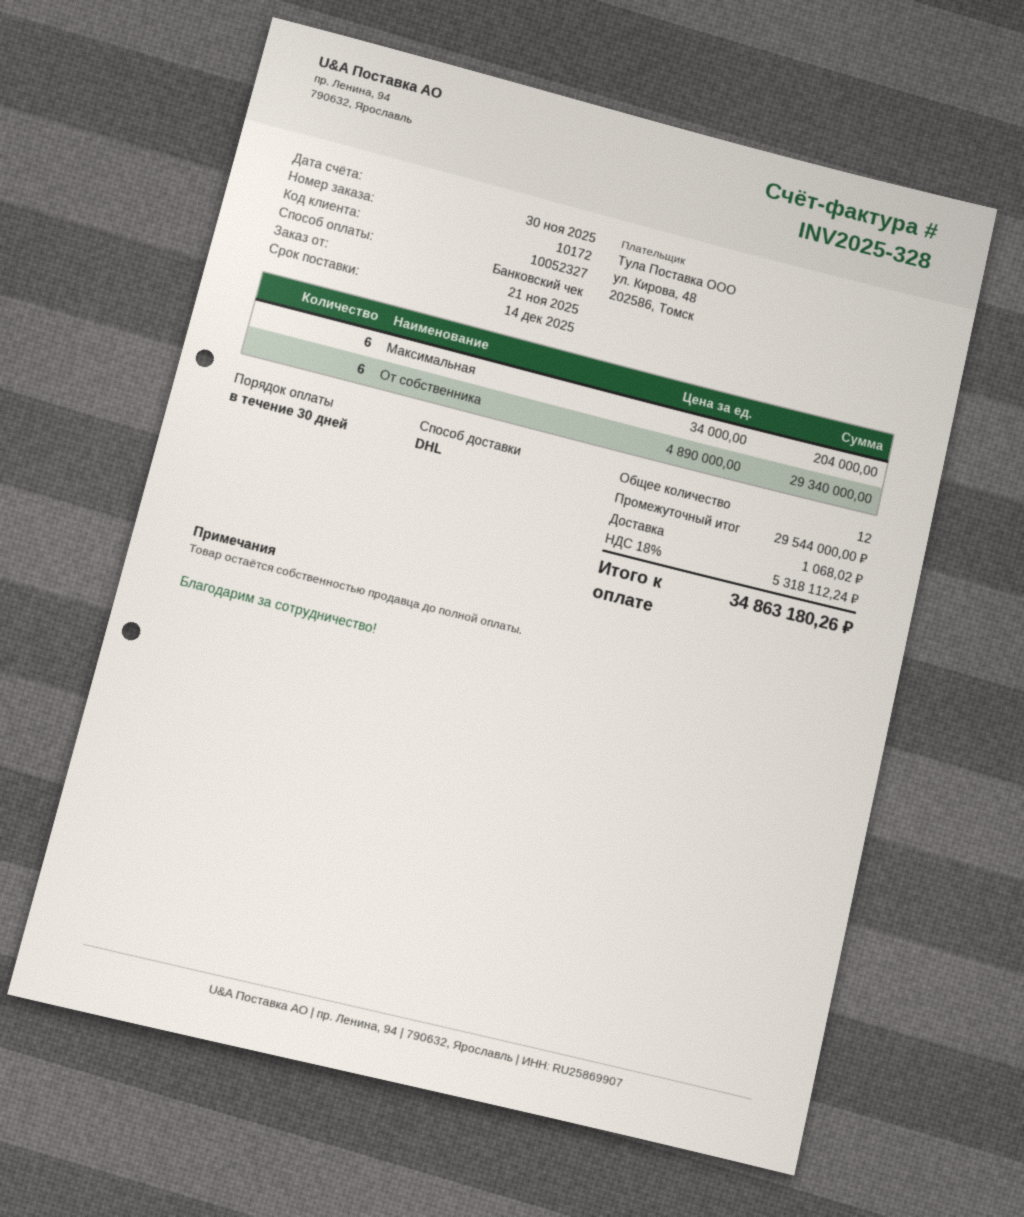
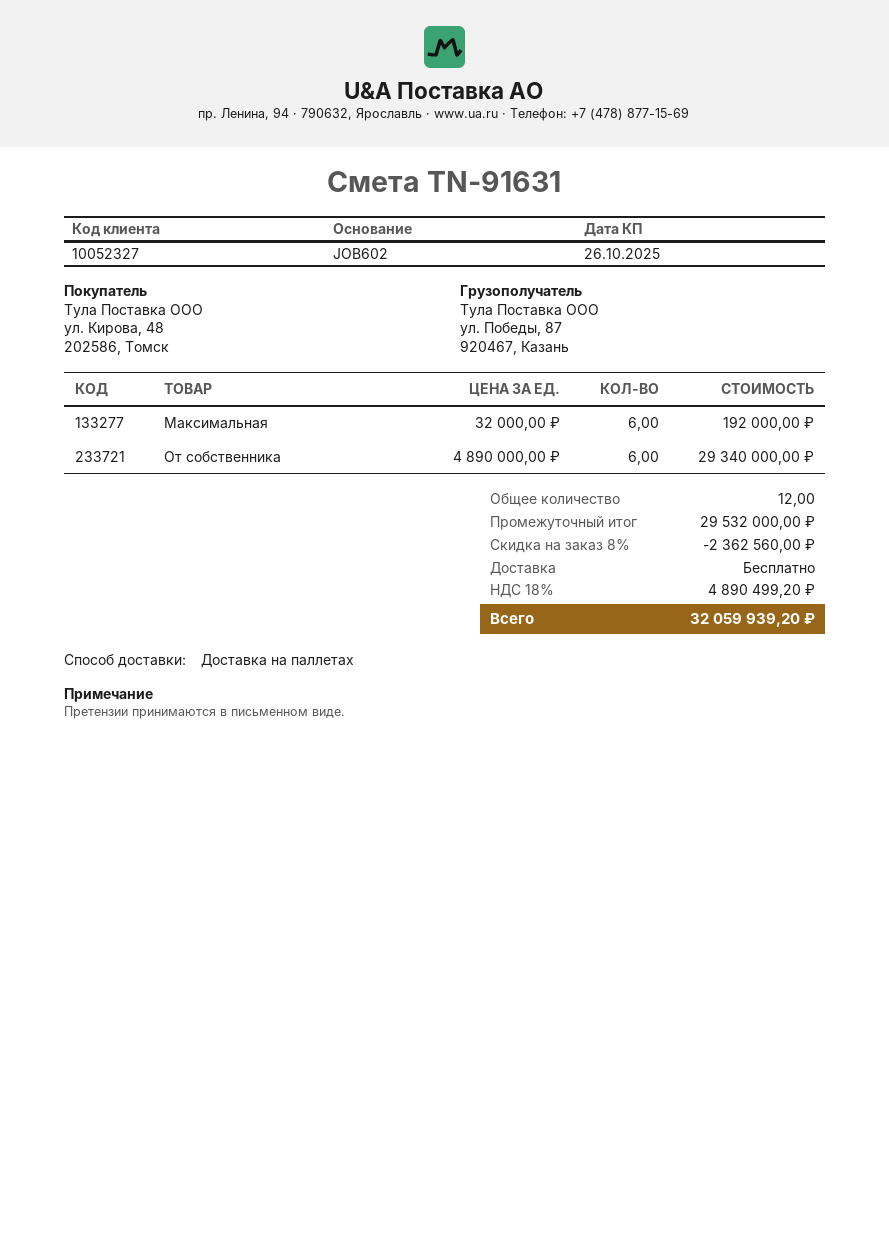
shipping method: DHL -> pallet freight
Максимальная: 6 x 34000.00 = 204000.00 -> 6 x 32000.00 = 192000.00
subtotal: 29544000.00 -> 29532000.00
discount: none -> 8% = 2362560.00
shipping: 1068.02 -> 0.00
tax: 18% = 5318112.24 -> 18% = 4890499.20
total: 34863180.26 -> 32059939.20

